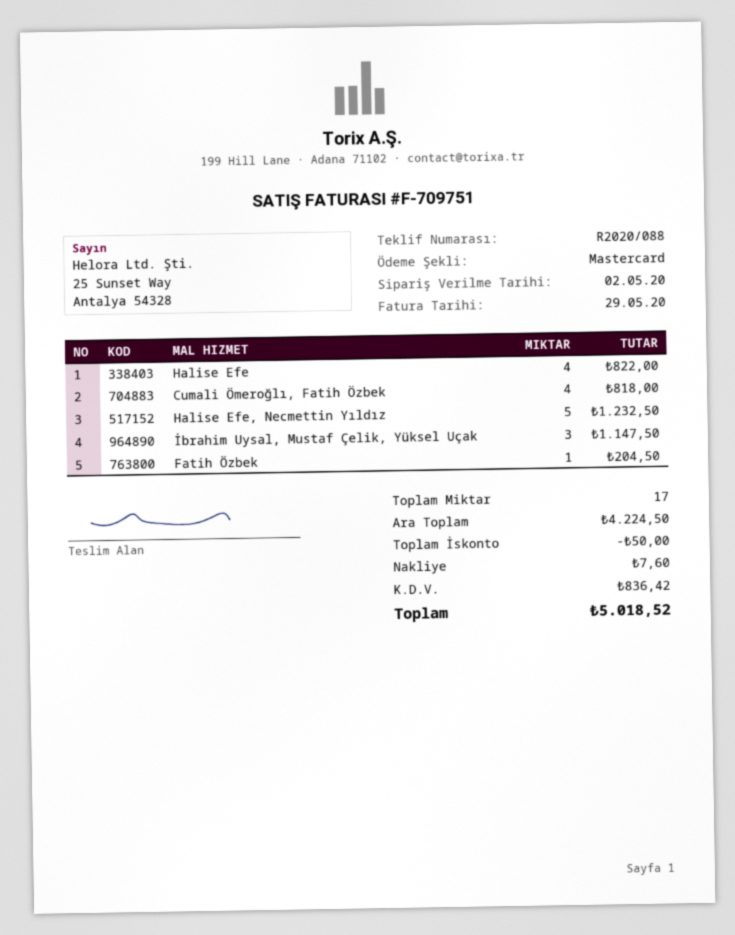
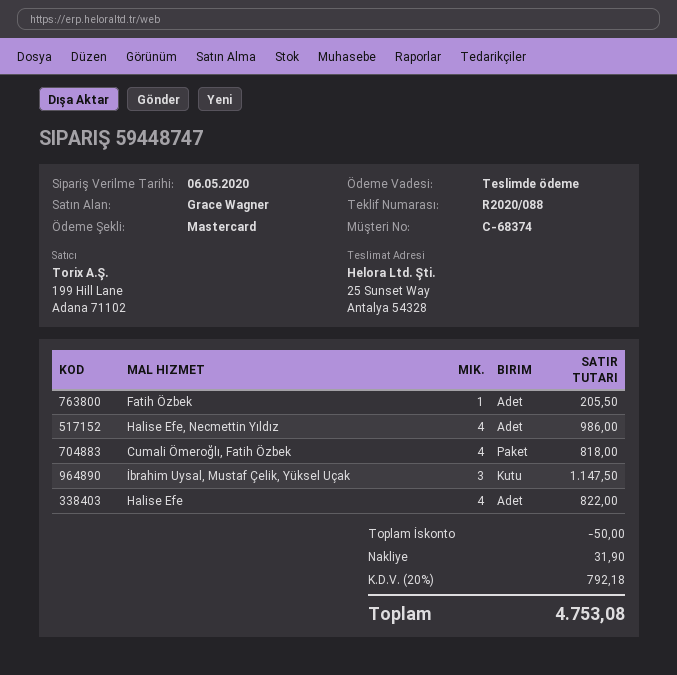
order date: 2020-05-02 -> 2020-05-06
Halise Efe, Necmettin Yıldız: 5 for 1232.50 -> 4 for 986.00
Fatih Özbek: 1 for 204.50 -> 1 for 205.50
shipping: 7.60 -> 31.90
tax: 836.42 -> 792.18
total: 5018.52 -> 4753.08

